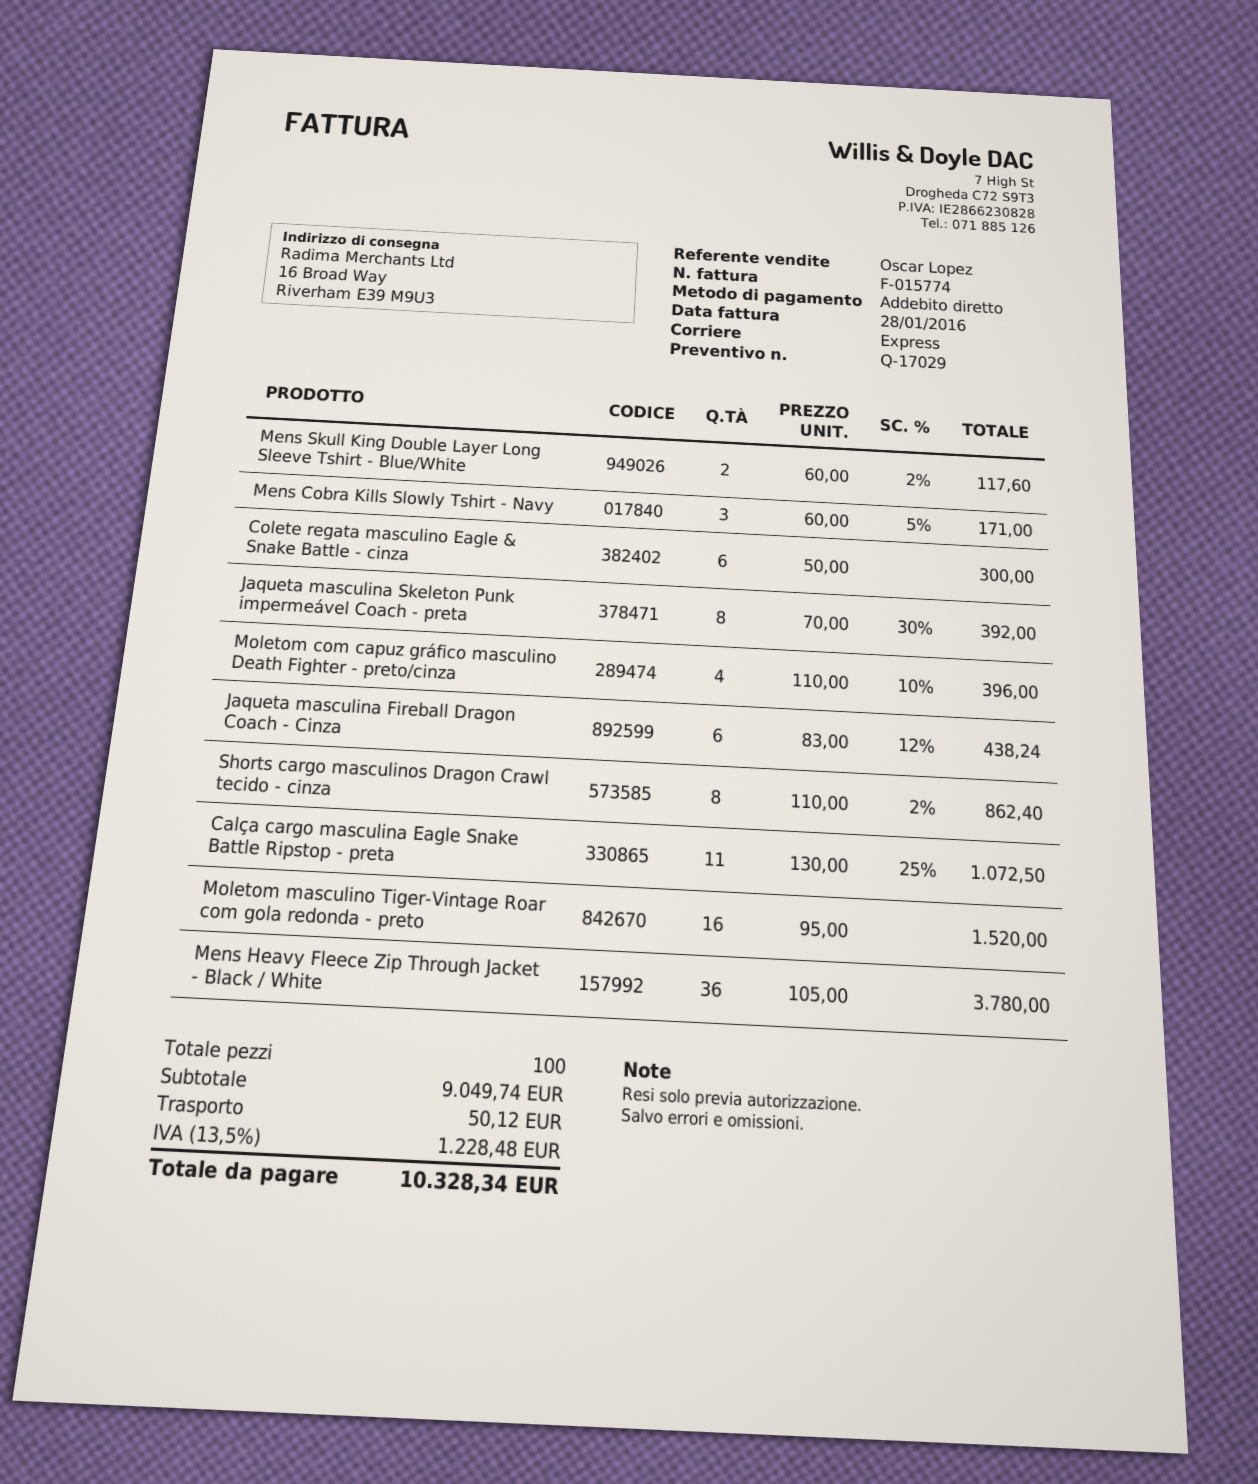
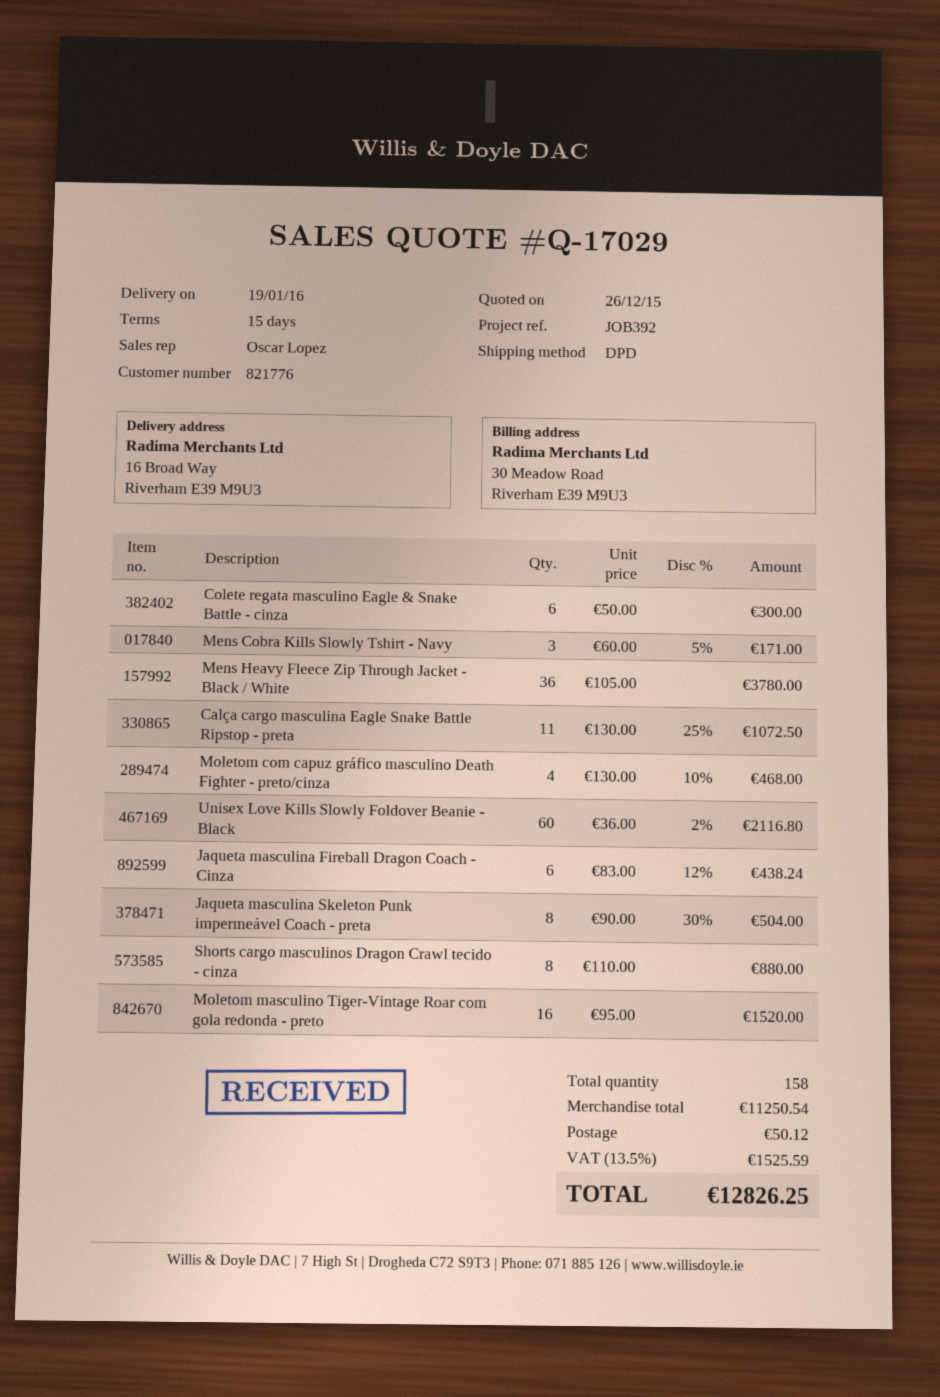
shipping method: express -> DPD
Mens Skull King Double Layer Long Sleeve Tshirt - Blue/White: 2 x 60.00 - 2% = 117.60 -> none
Jaqueta masculina Skeleton Punk impermeável Coach - preta: 8 x 70.00 - 30% = 392.00 -> 8 x 90.00 - 30% = 504.00
Moletom com capuz gráfico masculino Death Fighter - preto/cinza: 4 x 110.00 - 10% = 396.00 -> 4 x 130.00 - 10% = 468.00
Shorts cargo masculinos Dragon Crawl tecido - cinza: 8 x 110.00 - 2% = 862.40 -> 8 x 110.00 = 880.00
Unisex Love Kills Slowly Foldover Beanie - Black: none -> 60 x 36.00 - 2% = 2116.80
total quantity: 100 -> 158
subtotal: 9049.74 -> 11250.54
tax: 13.5% = 1228.48 -> 13.5% = 1525.59
total: 10328.34 -> 12826.25

